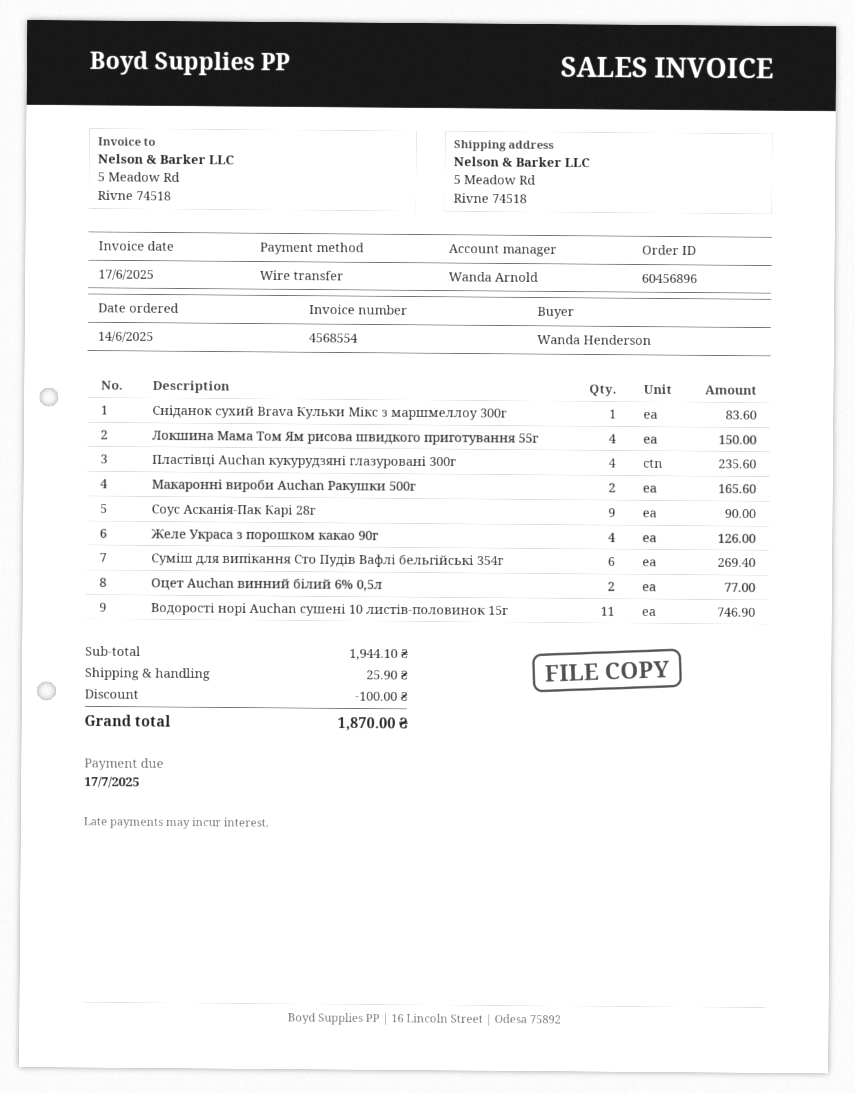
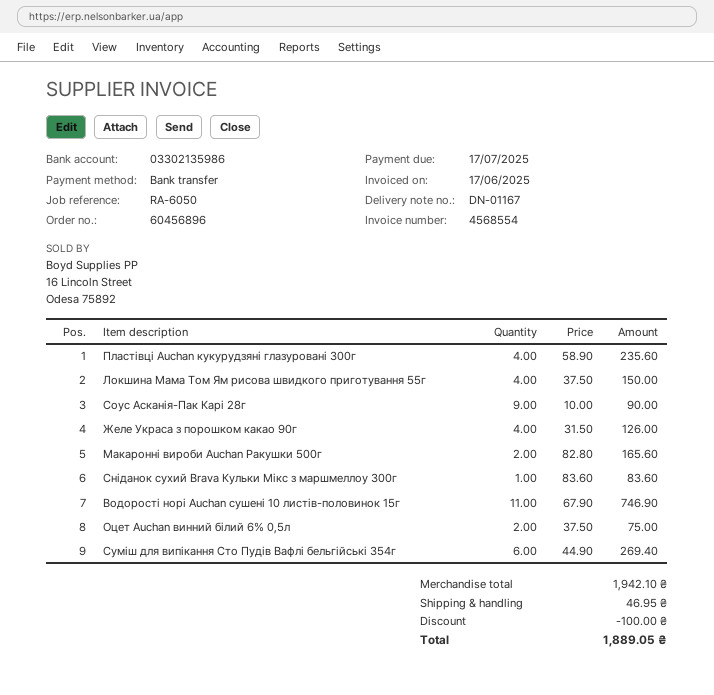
Оцет Auchan винний білий 6% 0,5л: 2 for 77.00 -> 2 for 75.00
subtotal: 1944.10 -> 1942.10
shipping: 25.90 -> 46.95
total: 1870.00 -> 1889.05

